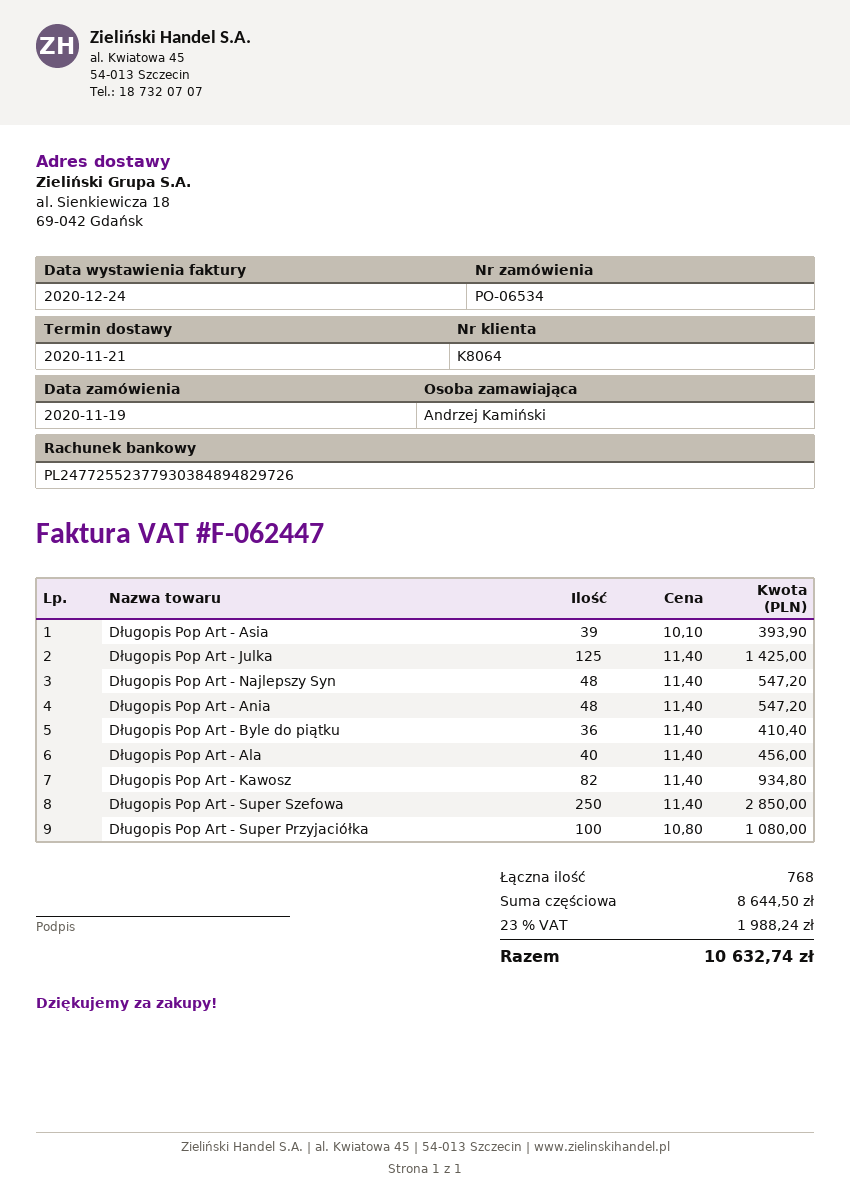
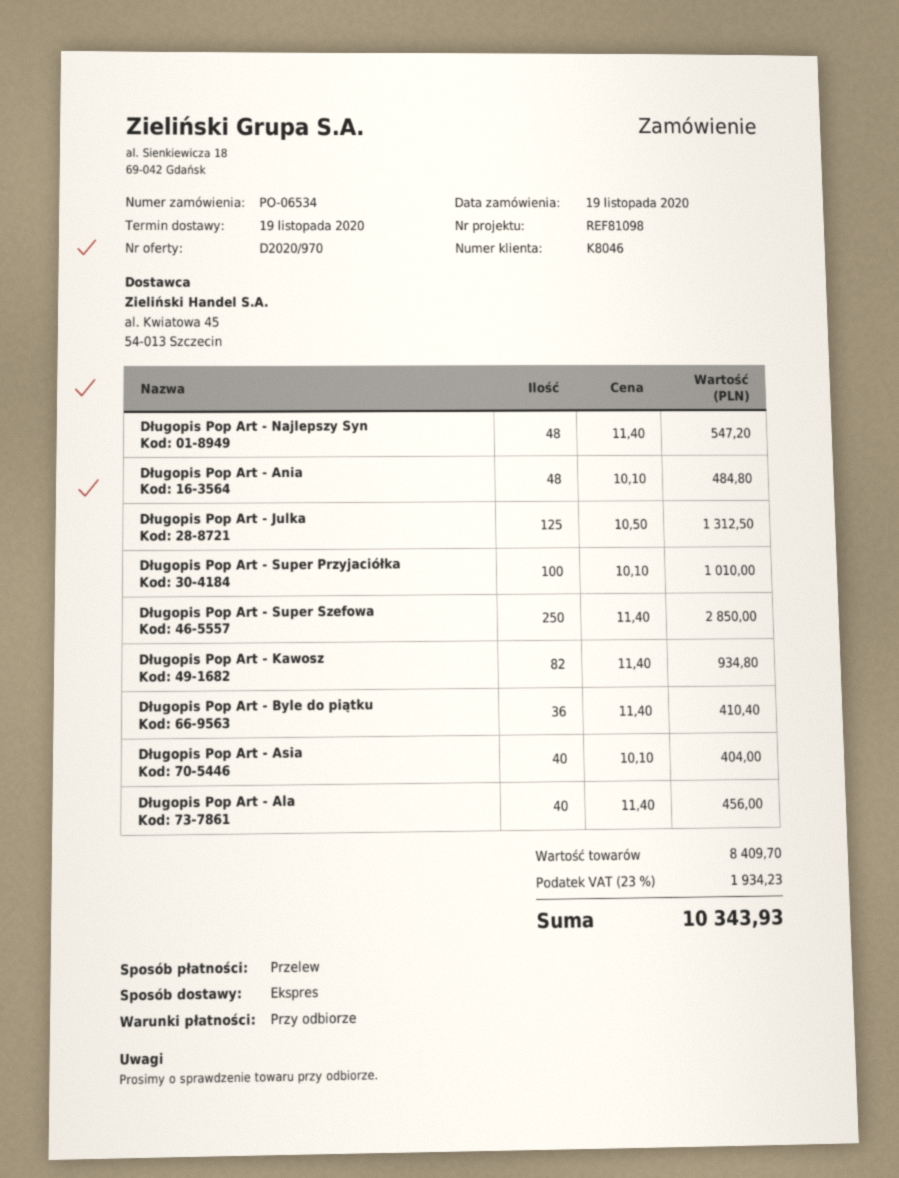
delivery date: 2020-11-21 -> 2020-11-19
customer number: K8064 -> K8046
Długopis Pop Art - Asia: 39 x 10.10 = 393.90 -> 40 x 10.10 = 404.00
Długopis Pop Art - Julka: 125 x 11.40 = 1425.00 -> 125 x 10.50 = 1312.50
Długopis Pop Art - Ania: 48 x 11.40 = 547.20 -> 48 x 10.10 = 484.80
Długopis Pop Art - Super Przyjaciółka: 100 x 10.80 = 1080.00 -> 100 x 10.10 = 1010.00
subtotal: 8644.50 -> 8409.70
tax: 23% = 1988.24 -> 23% = 1934.23
total: 10632.74 -> 10343.93

